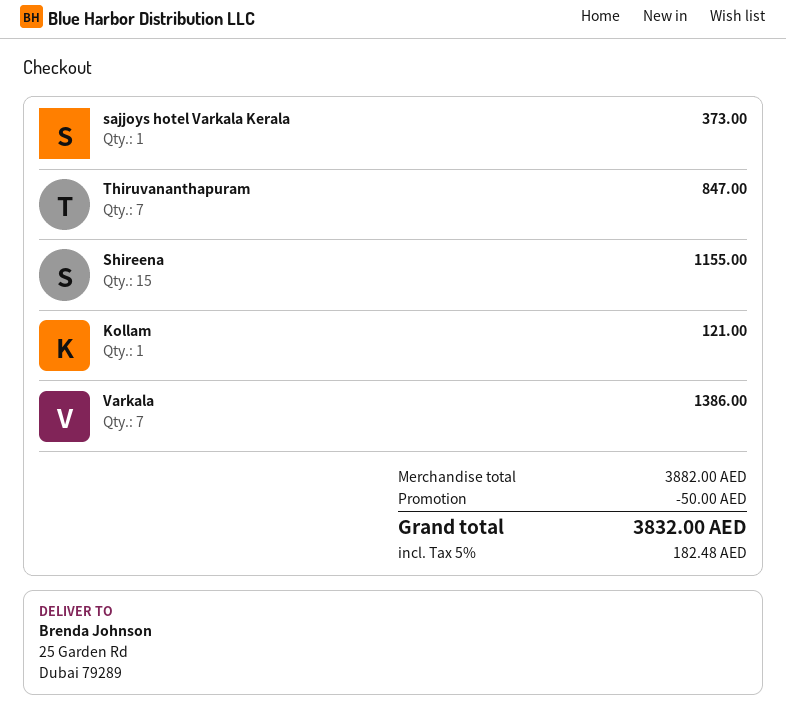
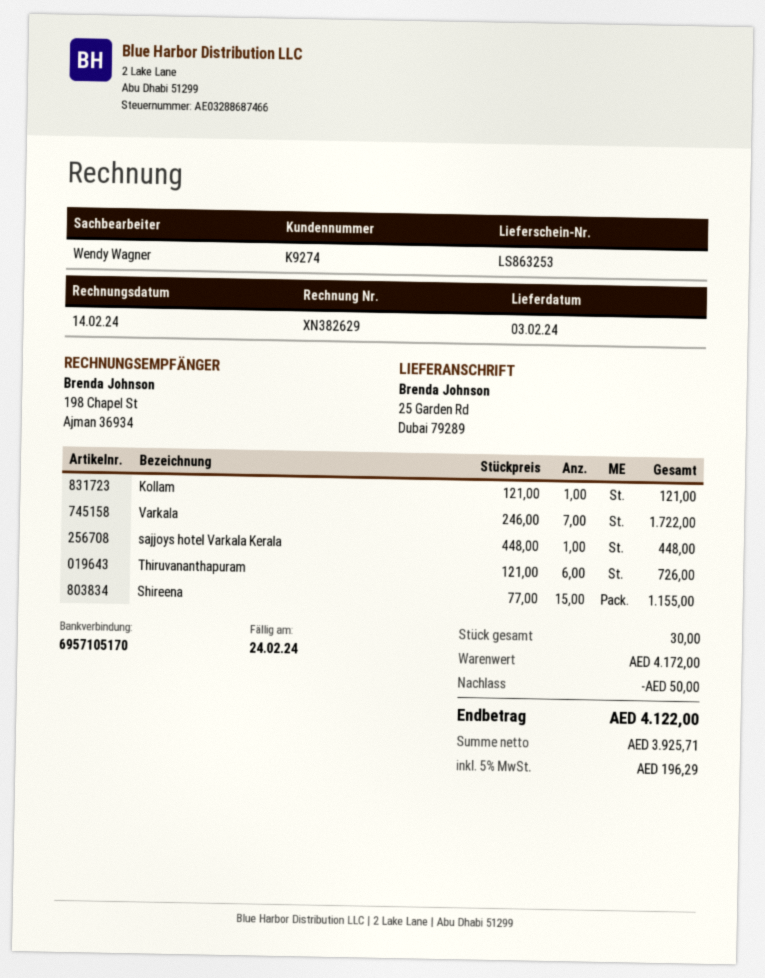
sajjoys hotel Varkala Kerala: 1 for 373.00 -> 1 for 448.00
Thiruvananthapuram: 7 for 847.00 -> 6 for 726.00
Varkala: 7 for 1386.00 -> 7 for 1722.00
subtotal: 3882.00 -> 4172.00
tax: 5% = 182.48 -> 5% = 196.29
total: 3832.00 -> 4122.00

